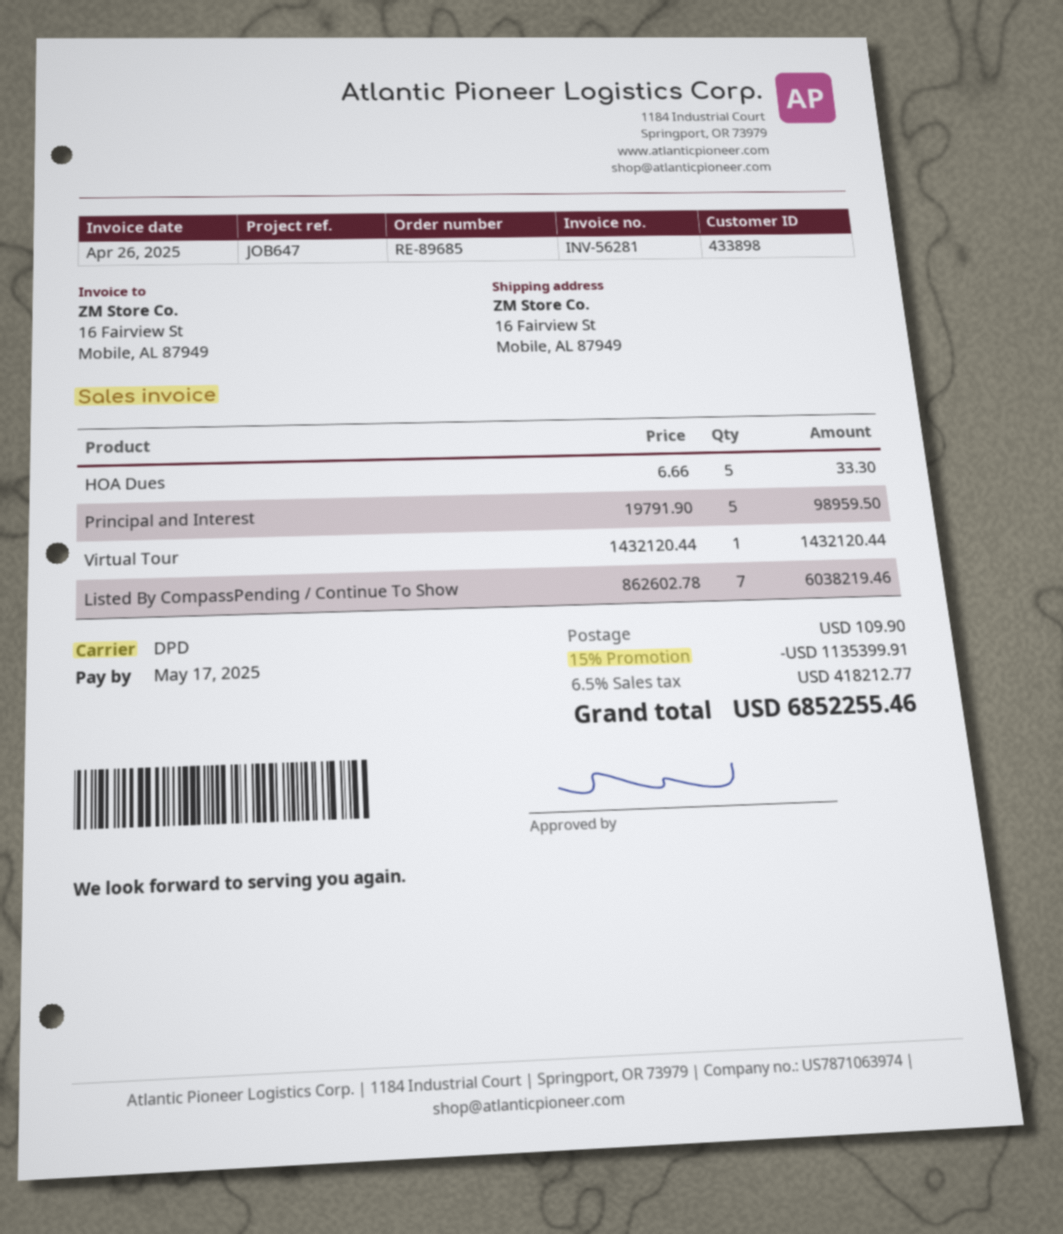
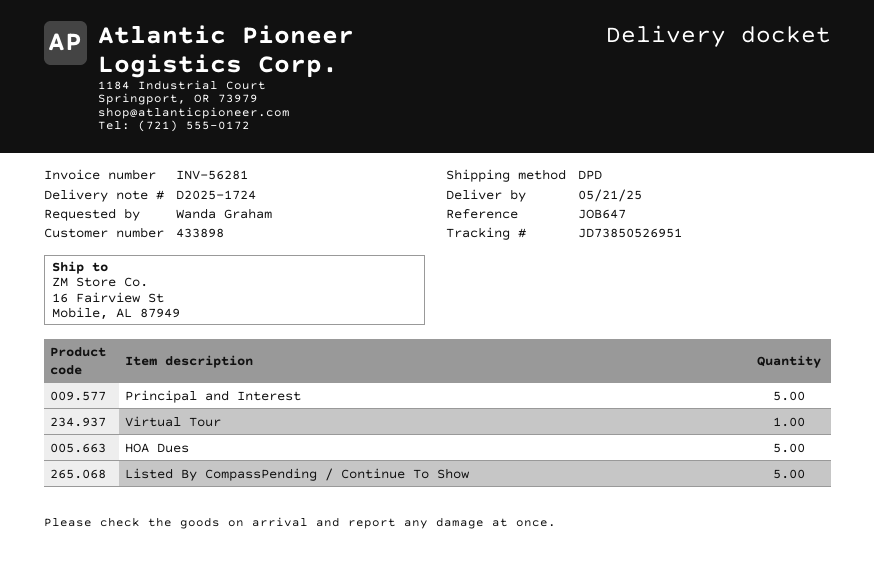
Listed By CompassPending / Continue To Show: 7 -> 5

